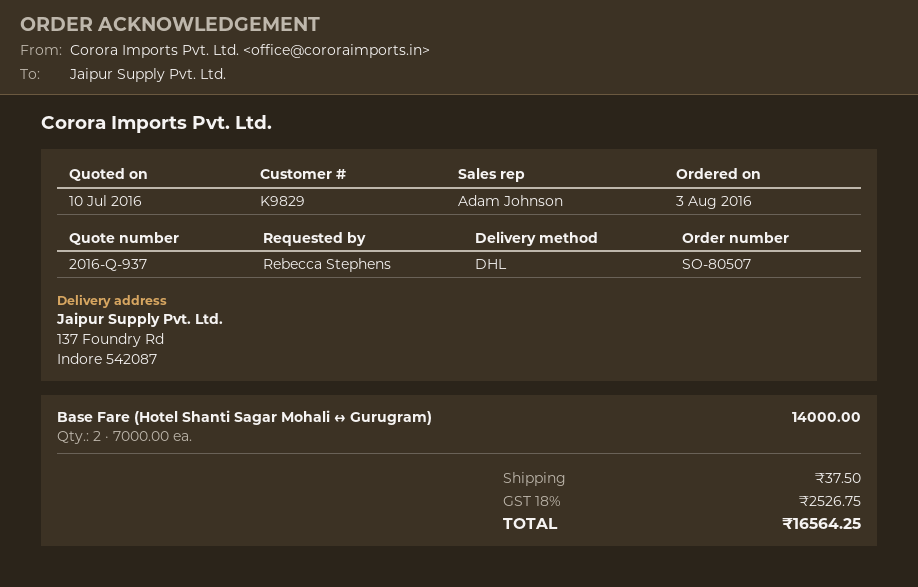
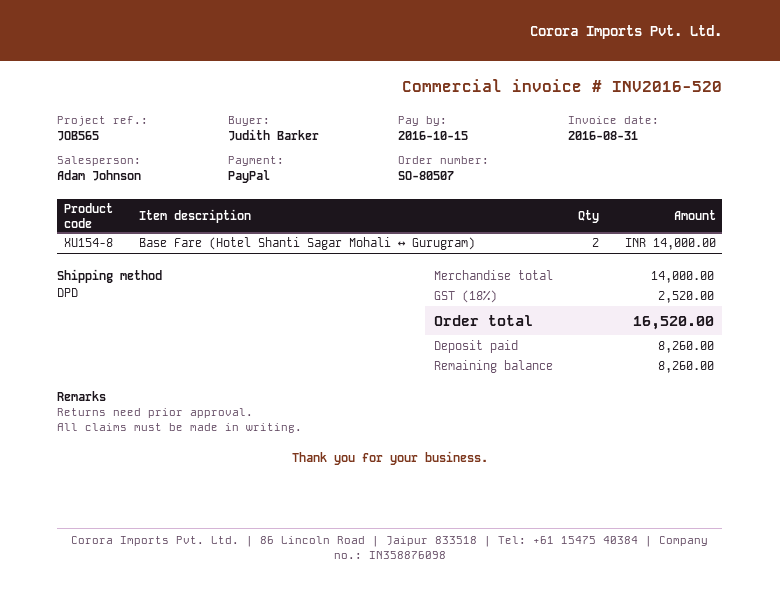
ordered by: Rebecca Stephens -> Judith Barker
shipping method: DHL -> DPD
shipping: 37.50 -> none
tax: 18% = 2526.75 -> 18% = 2520.00
total: 16564.25 -> 16520.00

